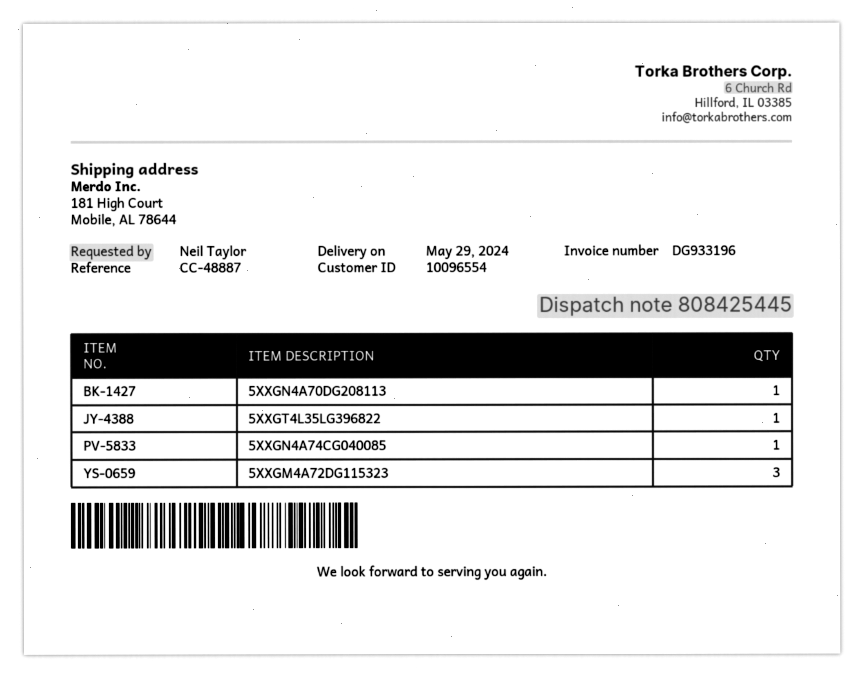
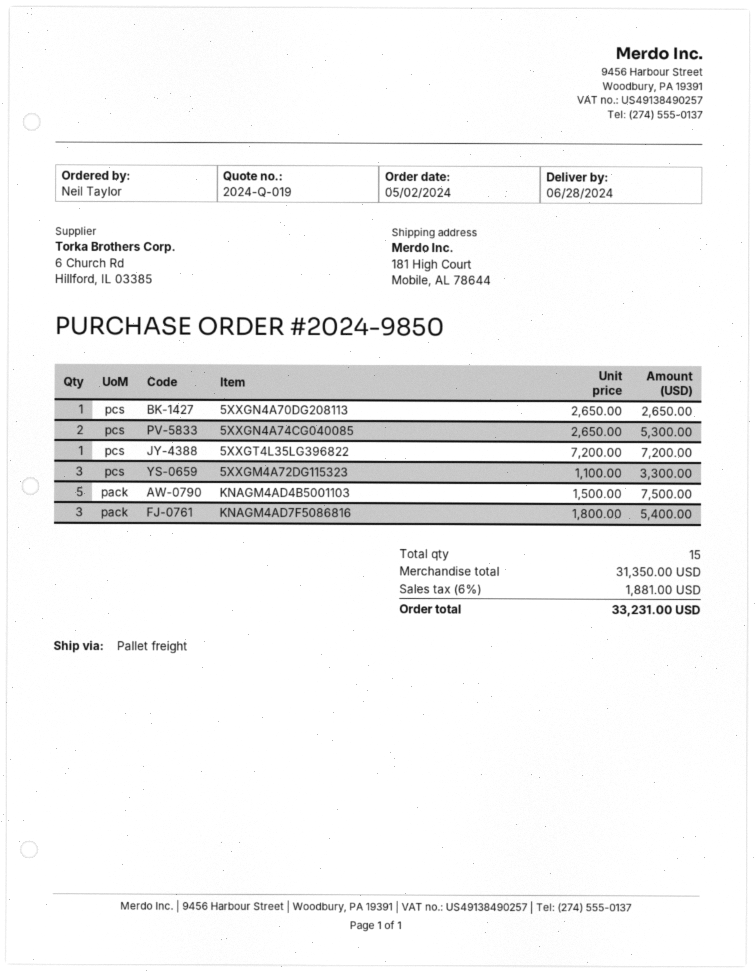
delivery date: 2024-05-29 -> 2024-06-28
5XXGN4A74CG040085: 1 -> 2
KNAGM4AD4B5001103: none -> 5
KNAGM4AD7F5086816: none -> 3

